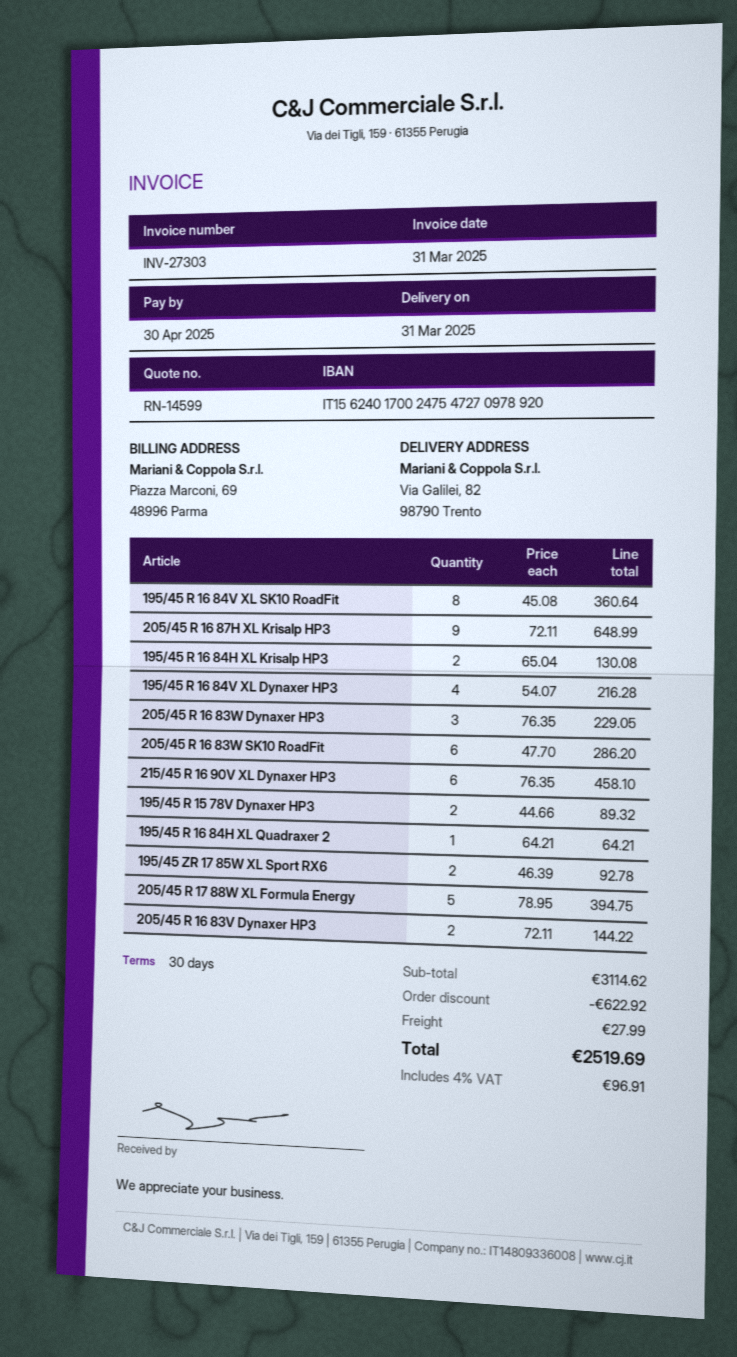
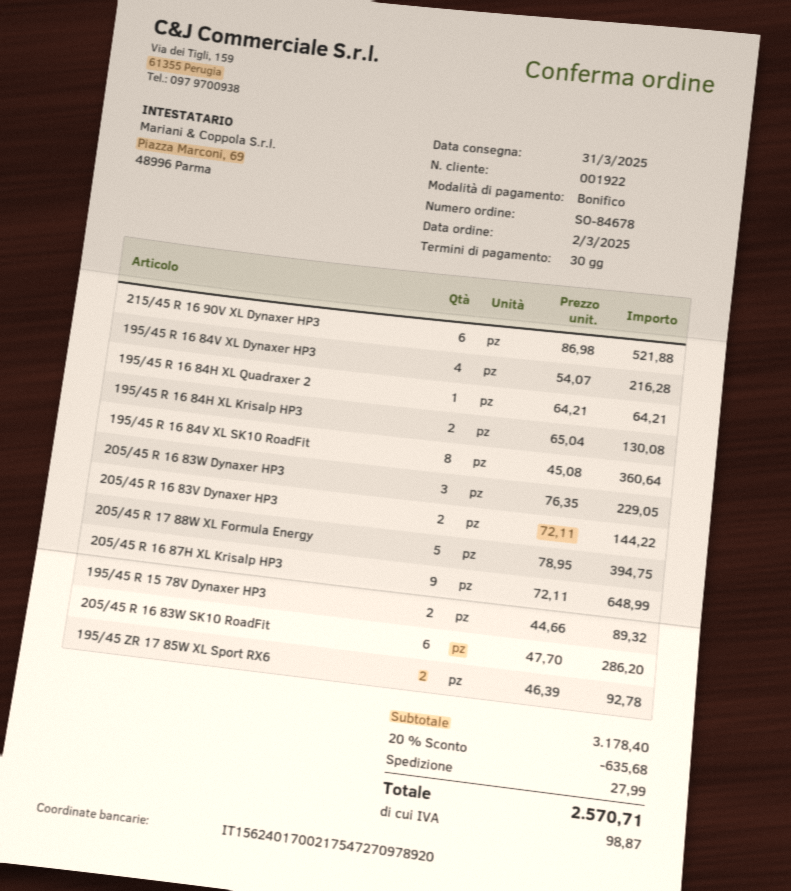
bank account: IT1562401700247547270978920 -> IT1562401700217547270978920
215/45 R 16 90V XL Dynaxer HP3: 6 x 76.35 = 458.10 -> 6 x 86.98 = 521.88
subtotal: 3114.62 -> 3178.40
discount: 622.92 -> 635.68
tax: 96.91 -> 98.87
total: 2519.69 -> 2570.71

